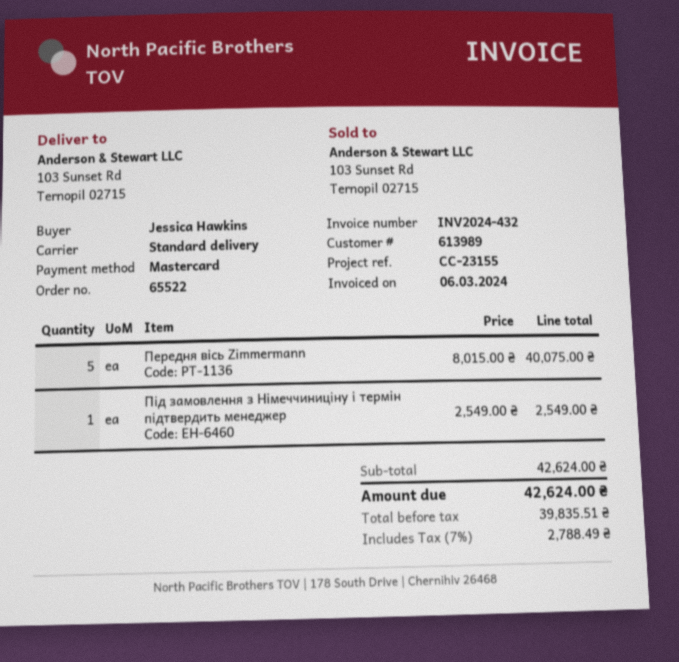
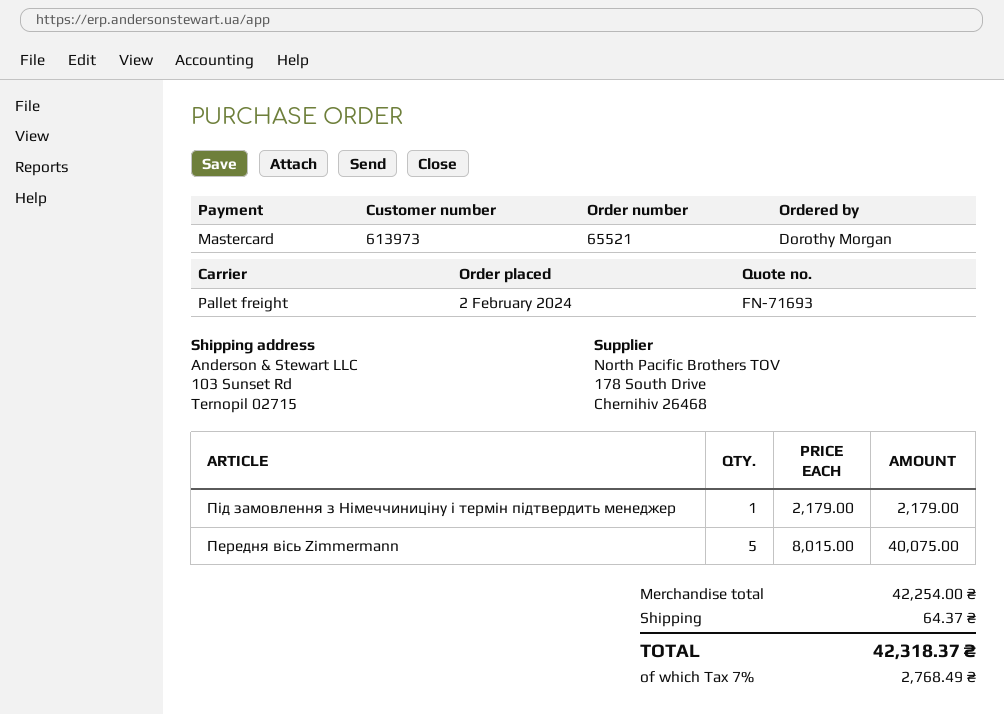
order number: 65522 -> 65521
customer number: 613989 -> 613973
ordered by: Jessica Hawkins -> Dorothy Morgan
shipping method: standard -> pallet freight
Під замовлення з Німеччиниціну і термін підтвердить менеджер: 1 x 2549.00 = 2549.00 -> 1 x 2179.00 = 2179.00
subtotal: 42624.00 -> 42254.00
shipping: none -> 64.37
tax: 7% = 2788.49 -> 7% = 2768.49
total: 42624.00 -> 42318.37

